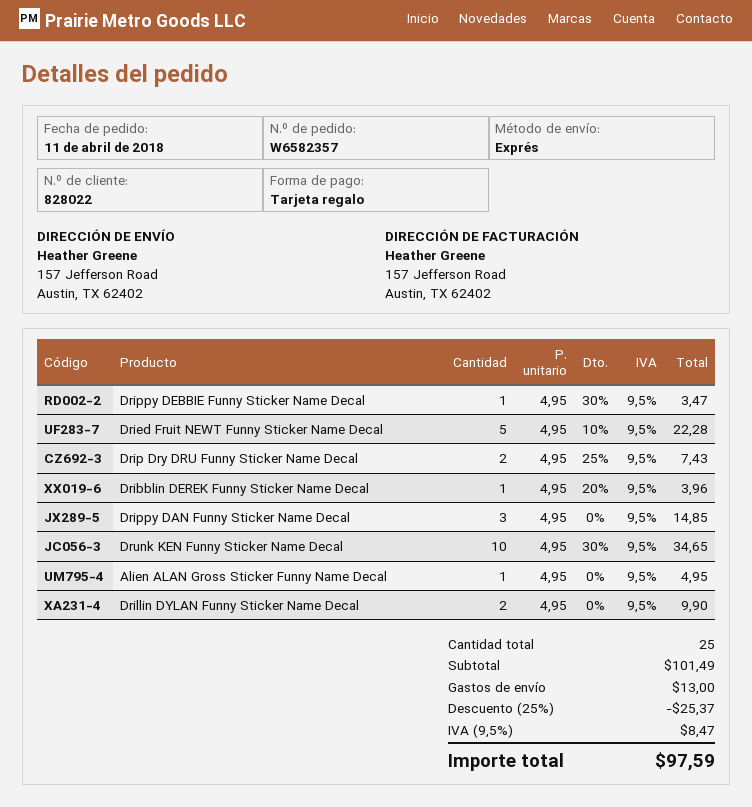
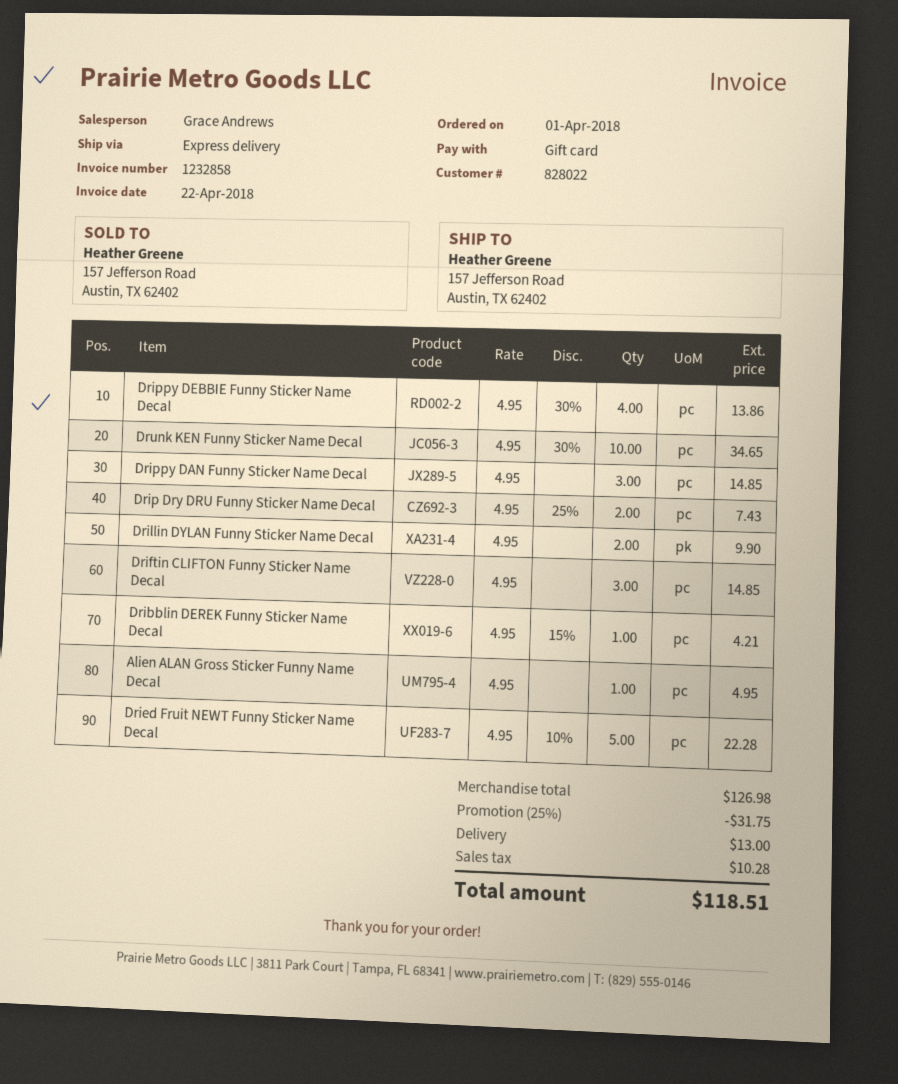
order date: 2018-04-11 -> 2018-04-01
Drippy DEBBIE Funny Sticker Name Decal: 1 x 4.95 - 30% = 3.47 -> 4 x 4.95 - 30% = 13.86
Dribblin DEREK Funny Sticker Name Decal: 1 x 4.95 - 20% = 3.96 -> 1 x 4.95 - 15% = 4.21
Driftin CLIFTON Funny Sticker Name Decal: none -> 3 x 4.95 = 14.85
subtotal: 101.49 -> 126.98
discount: 25% = 25.37 -> 25% = 31.75
tax: 8.47 -> 10.28
total: 97.59 -> 118.51

